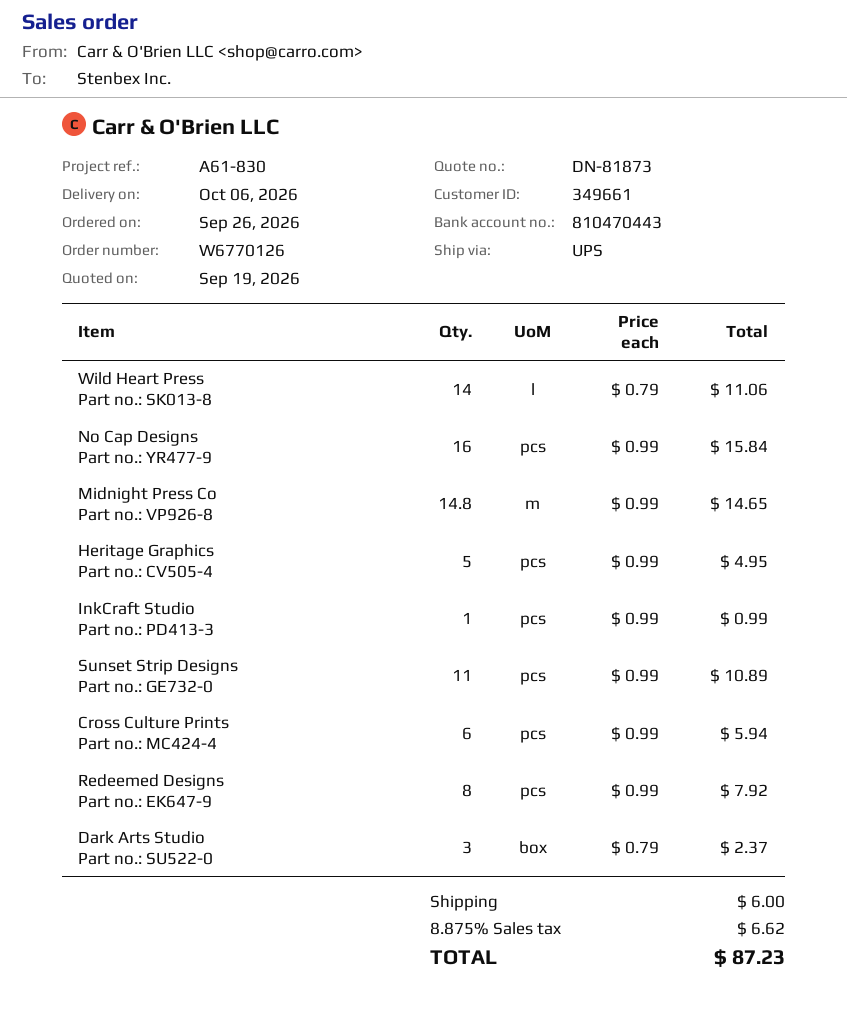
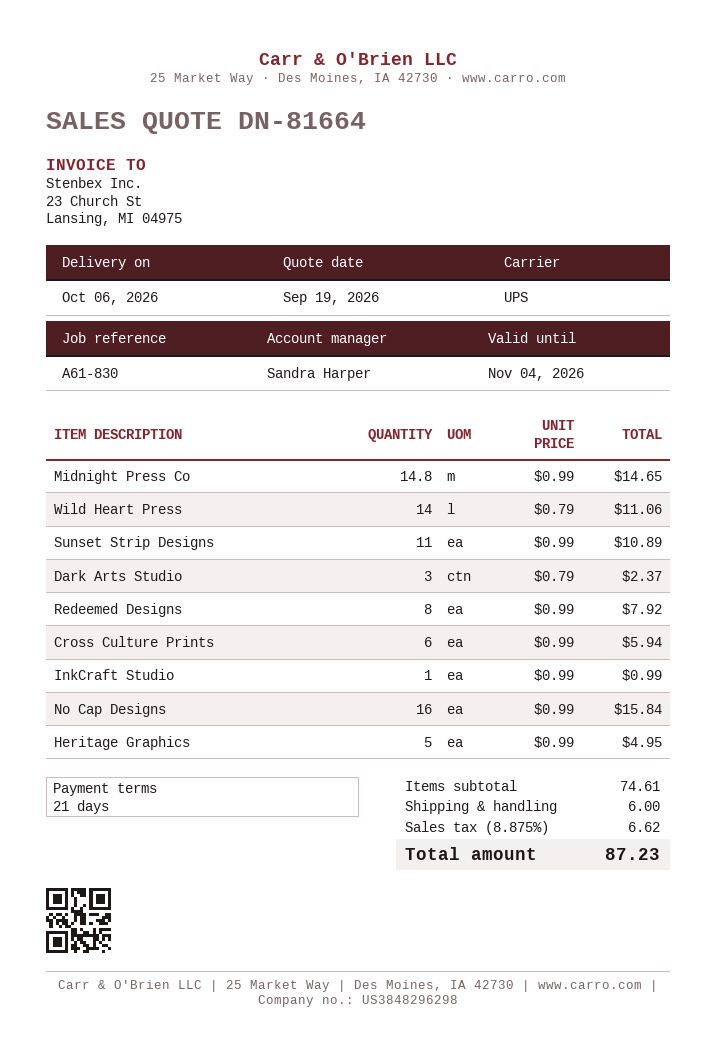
quote number: DN-81873 -> DN-81664

